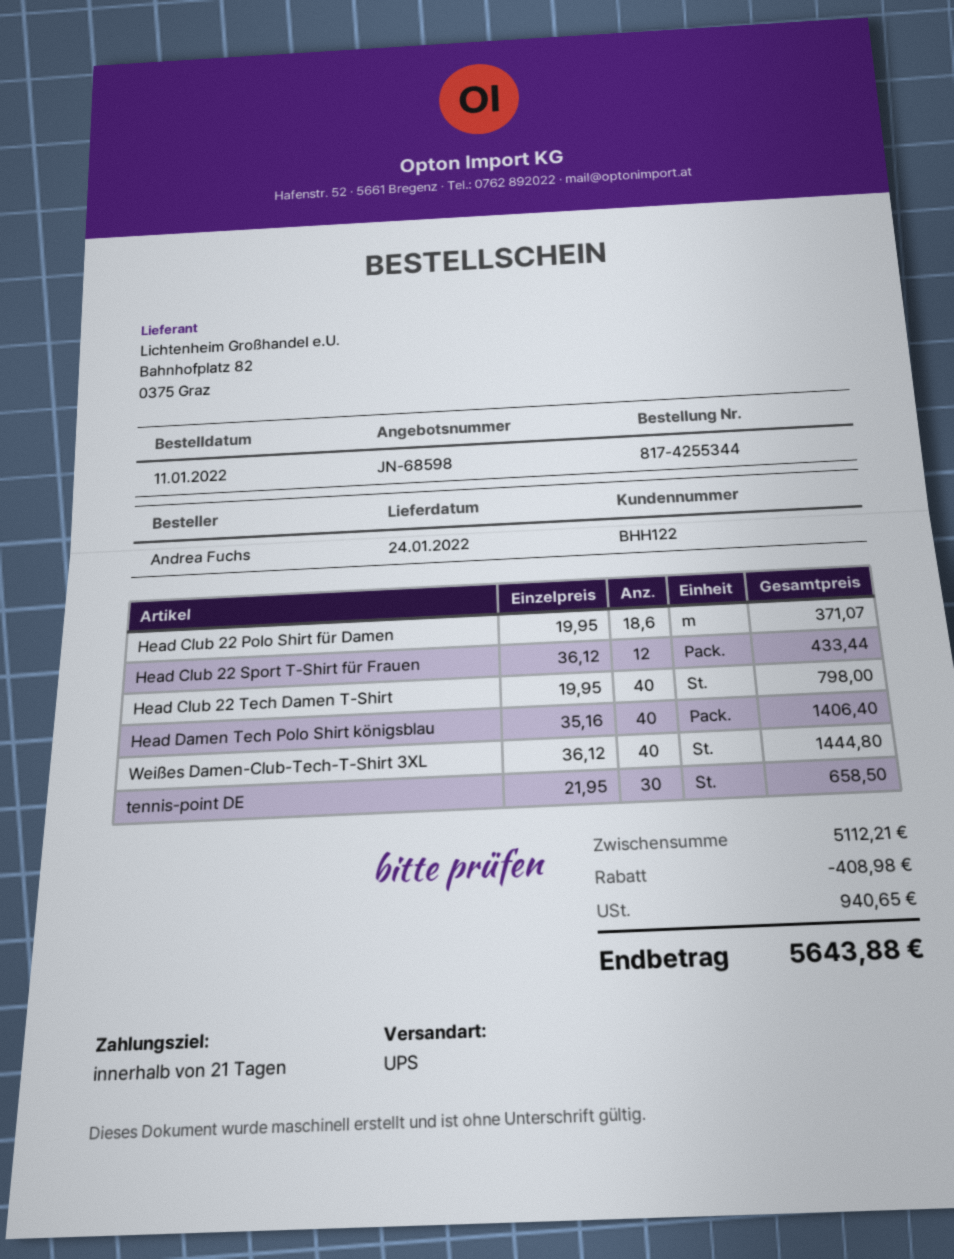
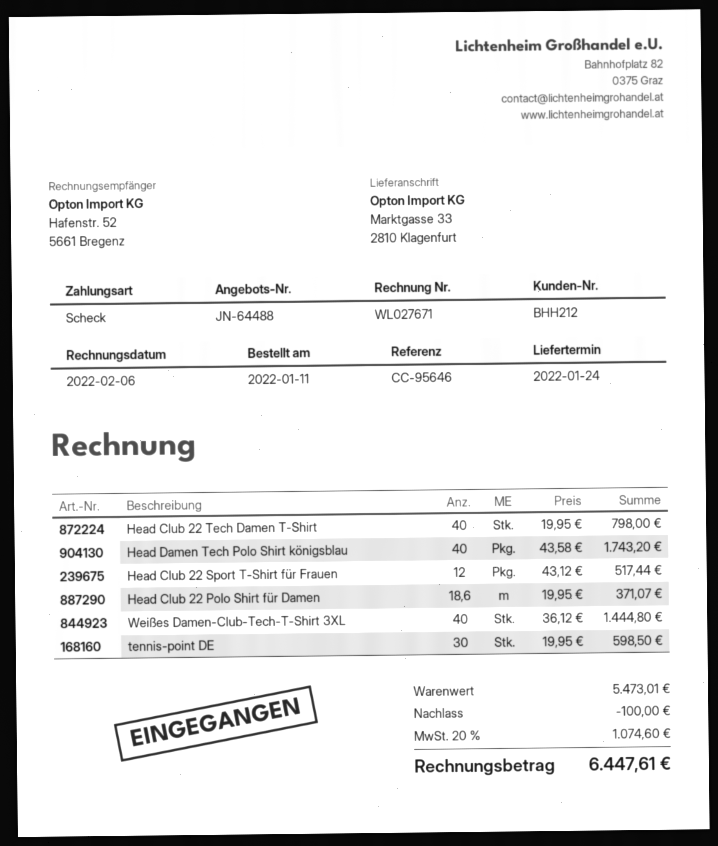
quote number: JN-68598 -> JN-64488
customer number: BHH122 -> BHH212
Head Club 22 Sport T-Shirt für Frauen: 12 x 36.12 = 433.44 -> 12 x 43.12 = 517.44
Head Damen Tech Polo Shirt königsblau: 40 x 35.16 = 1406.40 -> 40 x 43.58 = 1743.20
tennis-point DE: 30 x 21.95 = 658.50 -> 30 x 19.95 = 598.50
subtotal: 5112.21 -> 5473.01
discount: 408.98 -> 100.00
tax: 940.65 -> 1074.60
total: 5643.88 -> 6447.61

